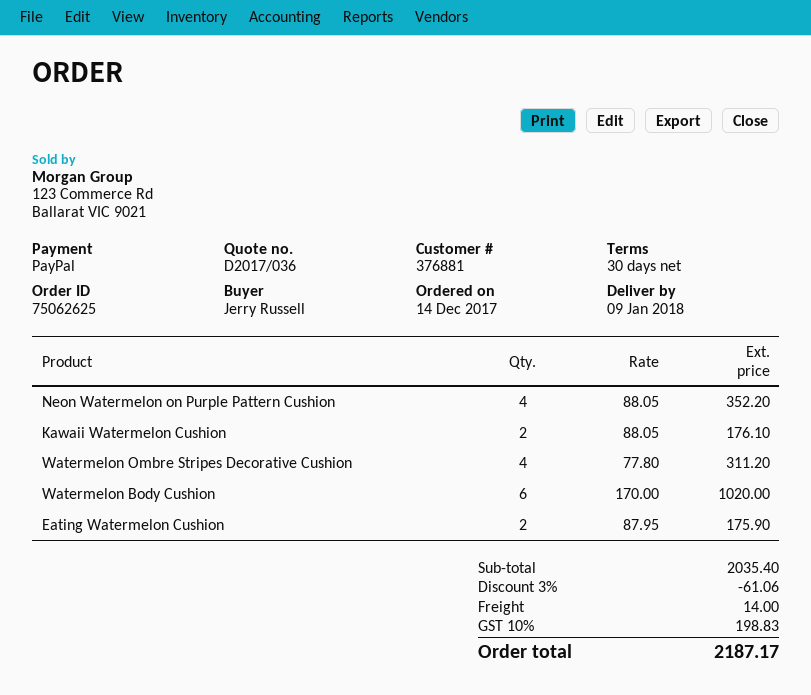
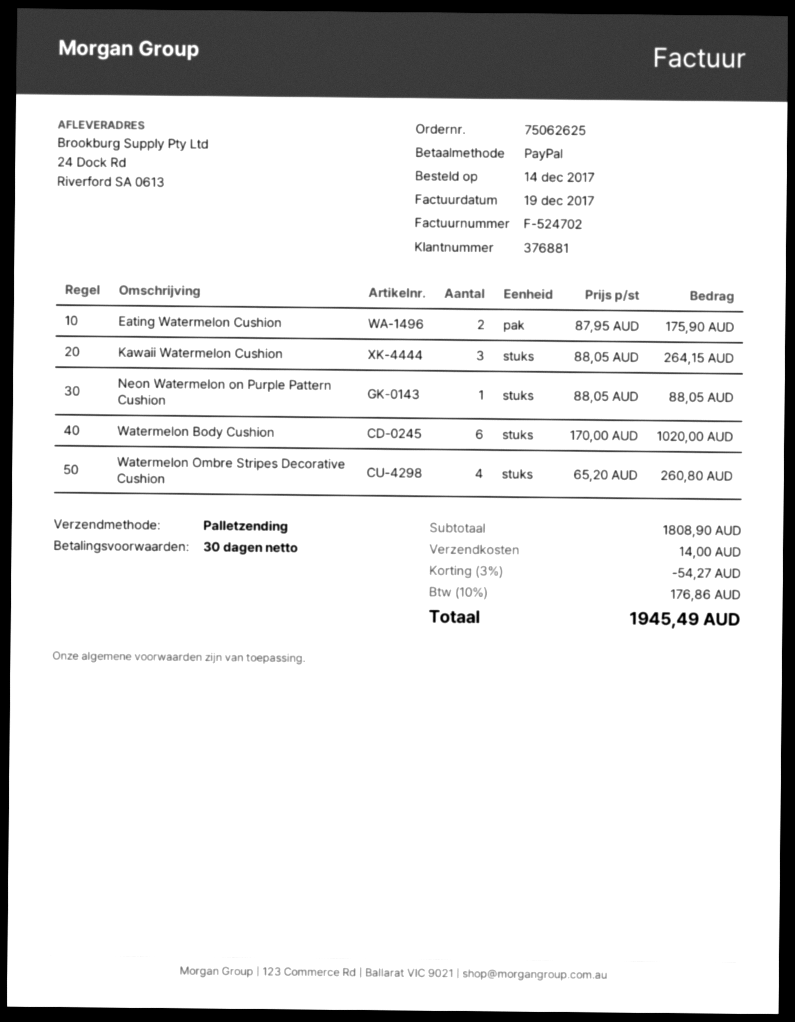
Neon Watermelon on Purple Pattern Cushion: 4 x 88.05 = 352.20 -> 1 x 88.05 = 88.05
Kawaii Watermelon Cushion: 2 x 88.05 = 176.10 -> 3 x 88.05 = 264.15
Watermelon Ombre Stripes Decorative Cushion: 4 x 77.80 = 311.20 -> 4 x 65.20 = 260.80
subtotal: 2035.40 -> 1808.90
discount: 3% = 61.06 -> 3% = 54.27
tax: 10% = 198.83 -> 10% = 176.86
total: 2187.17 -> 1945.49

